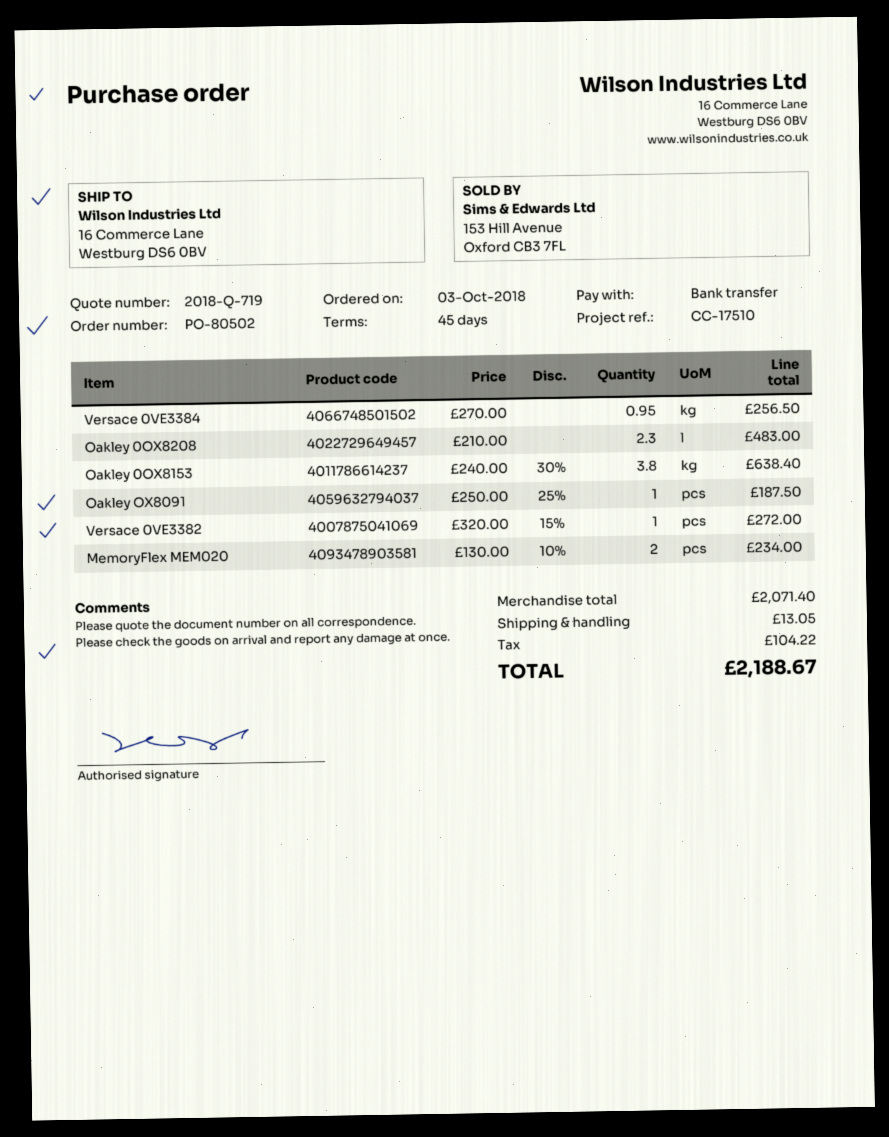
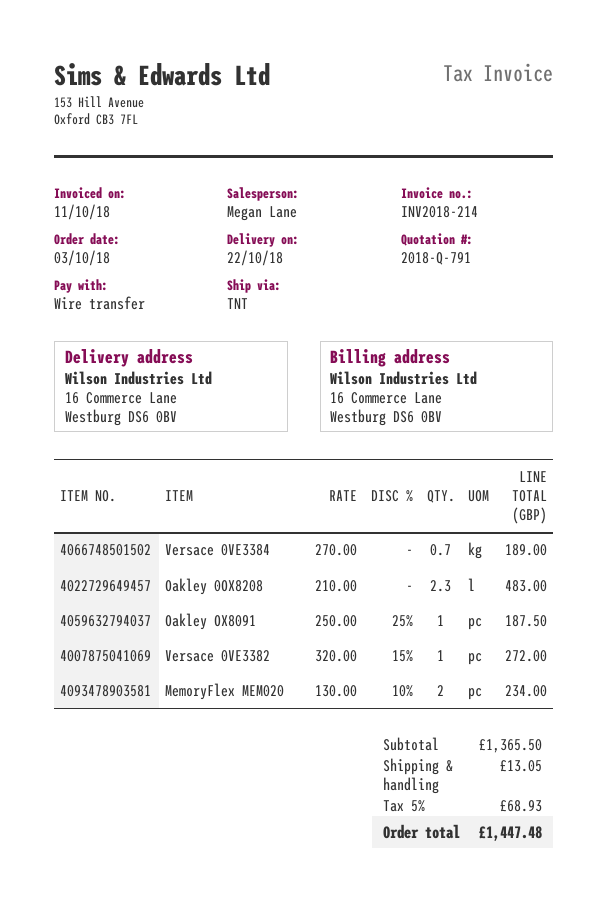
quote number: 2018-Q-719 -> 2018-Q-791
Versace 0VE3384: 0.95 x 270.00 = 256.50 -> 0.7 x 270.00 = 189.00
Oakley 0OX8153: 3.8 x 240.00 - 30% = 638.40 -> none
subtotal: 2071.40 -> 1365.50
tax: 104.22 -> 68.93
total: 2188.67 -> 1447.48

